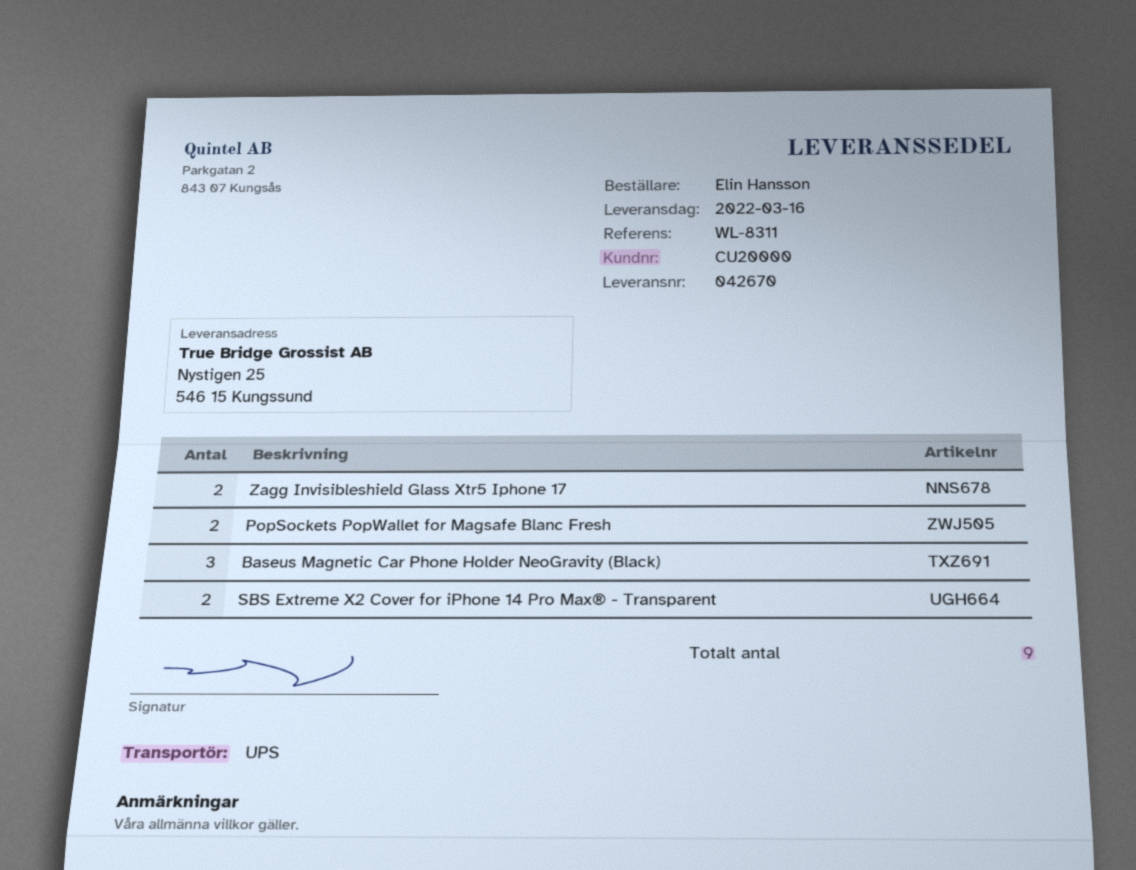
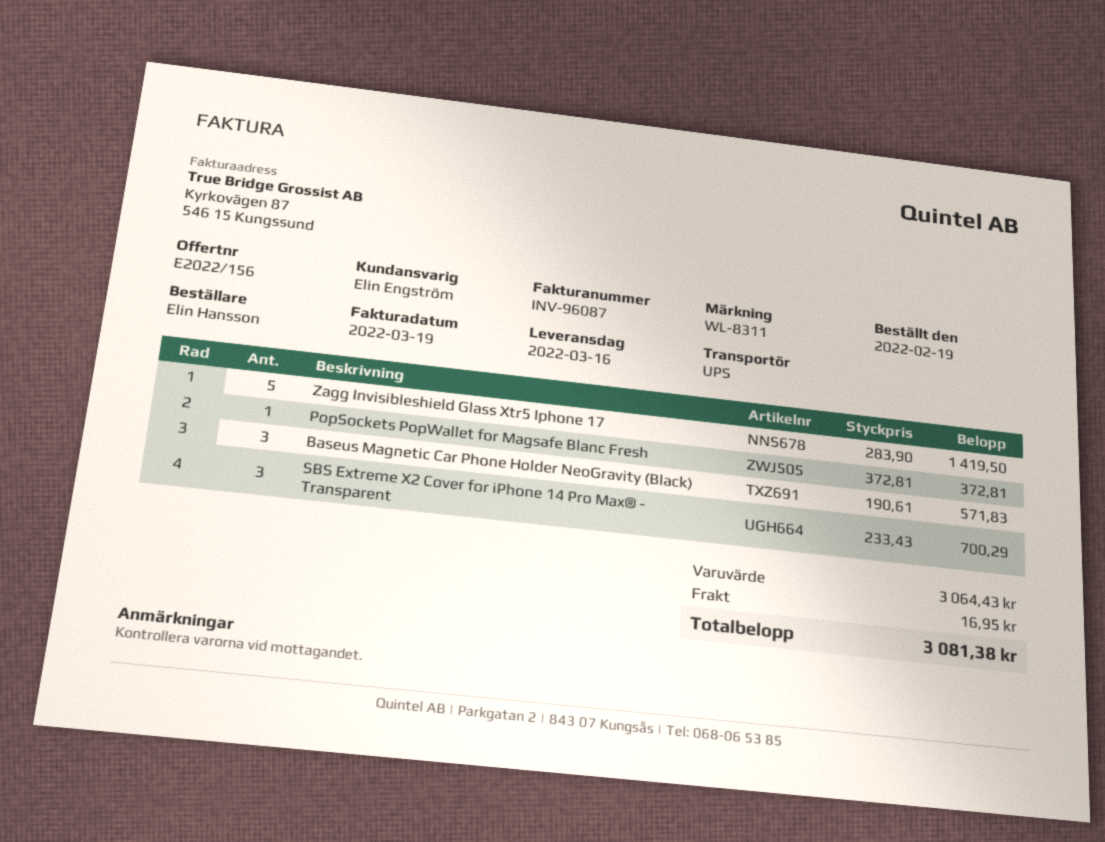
Zagg Invisibleshield Glass Xtr5 Iphone 17: 2 -> 5
PopSockets PopWallet for Magsafe Blanc Fresh: 2 -> 1
SBS Extreme X2 Cover for iPhone 14 Pro Max® - Transparent: 2 -> 3

